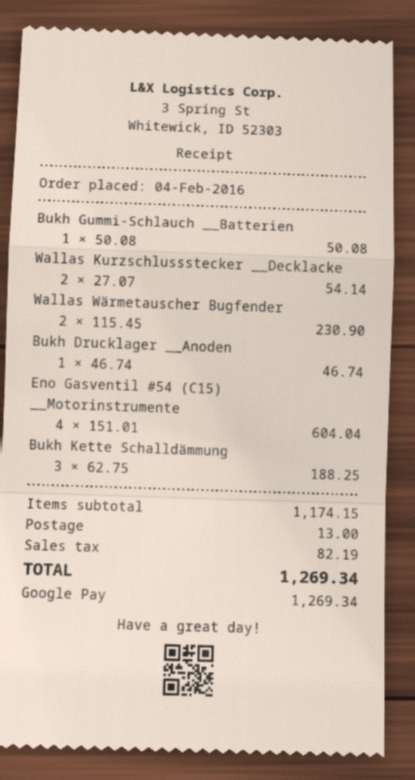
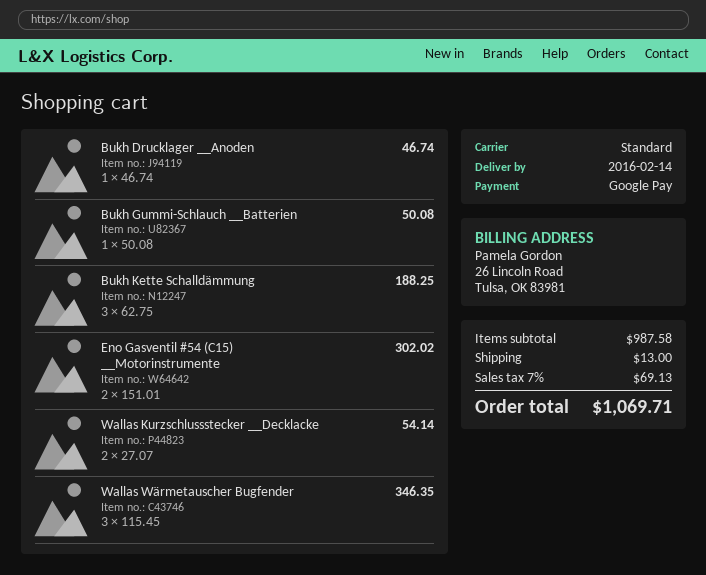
Wallas Wärmetauscher Bugfender: 2 x 115.45 = 230.90 -> 3 x 115.45 = 346.35
Eno Gasventil #54 (C15) __Motorinstrumente: 4 x 151.01 = 604.04 -> 2 x 151.01 = 302.02
subtotal: 1174.15 -> 987.58
tax: 82.19 -> 69.13
total: 1269.34 -> 1069.71

